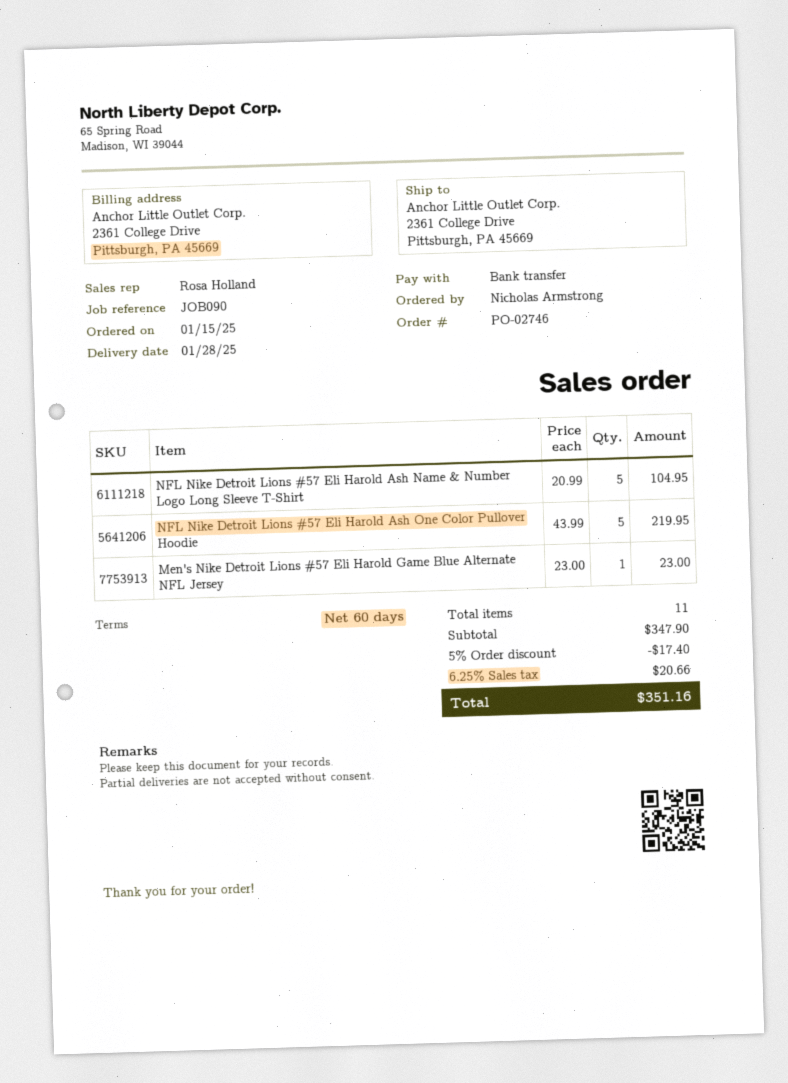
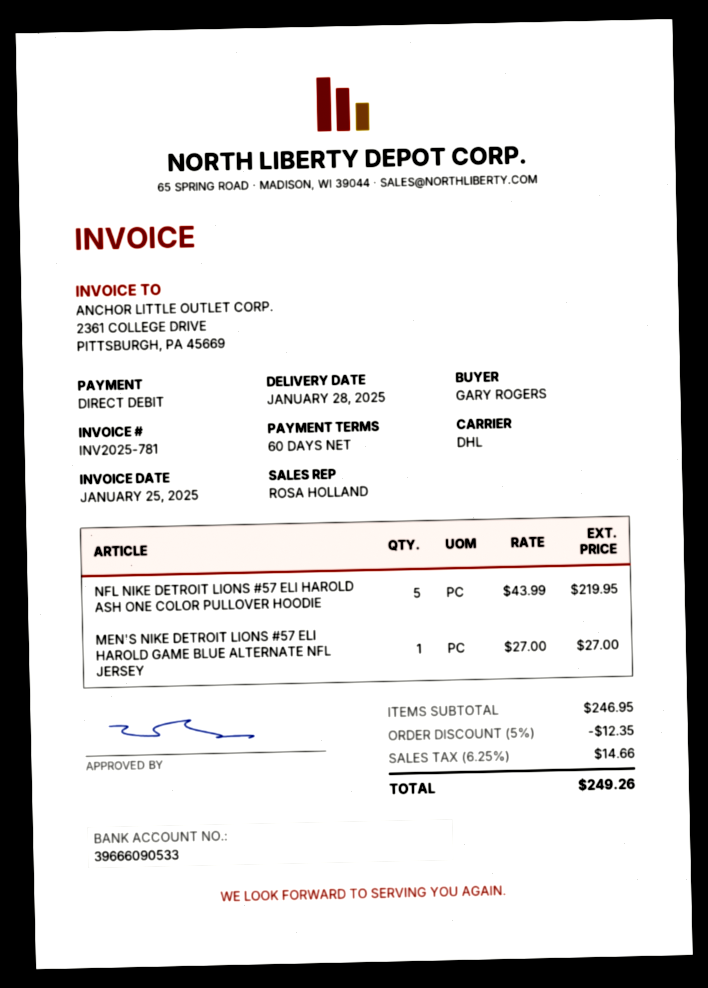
ordered by: Nicholas Armstrong -> GARY ROGERS
payment method: bank transfer -> direct debit
NFL Nike Detroit Lions #57 Eli Harold Ash Name & Number Logo Long Sleeve T-Shirt: 5 x 20.99 = 104.95 -> none
Men's Nike Detroit Lions #57 Eli Harold Game Blue Alternate NFL Jersey: 1 x 23.00 = 23.00 -> 1 x 27.00 = 27.00
subtotal: 347.90 -> 246.95
discount: 5% = 17.40 -> 5% = 12.35
tax: 6.25% = 20.66 -> 6.25% = 14.66
total: 351.16 -> 249.26

